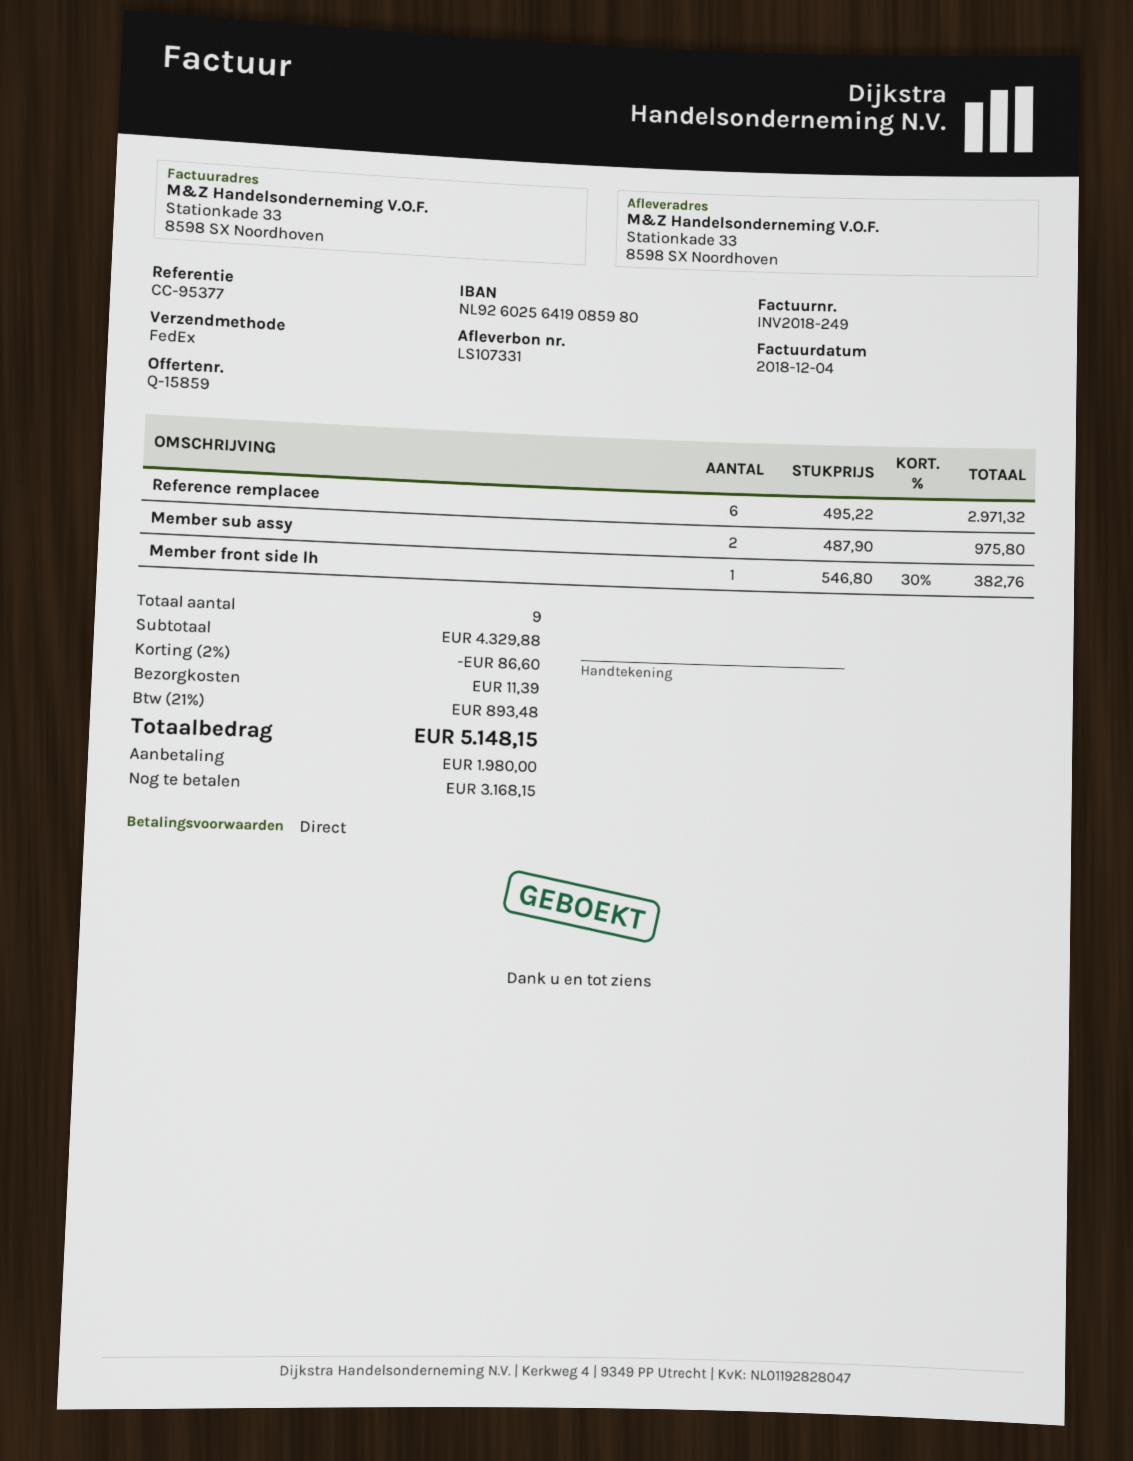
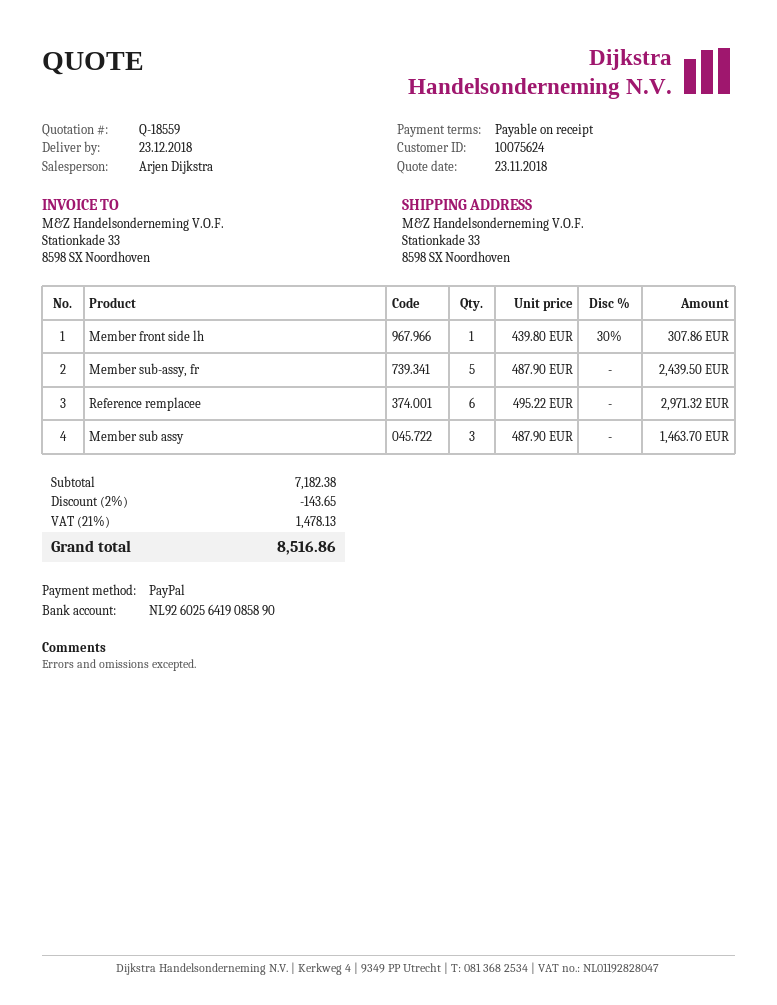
quote number: Q-15859 -> Q-18559
bank account: NL9260256419085980 -> NL9260256419085890
Member sub assy: 2 x 487.90 = 975.80 -> 3 x 487.90 = 1463.70
Member front side lh: 1 x 546.80 - 30% = 382.76 -> 1 x 439.80 - 30% = 307.86
Member sub-assy, fr: none -> 5 x 487.90 = 2439.50
subtotal: 4329.88 -> 7182.38
discount: 2% = 86.60 -> 2% = 143.65
shipping: 11.39 -> none
tax: 21% = 893.48 -> 21% = 1478.13
total: 5148.15 -> 8516.86

